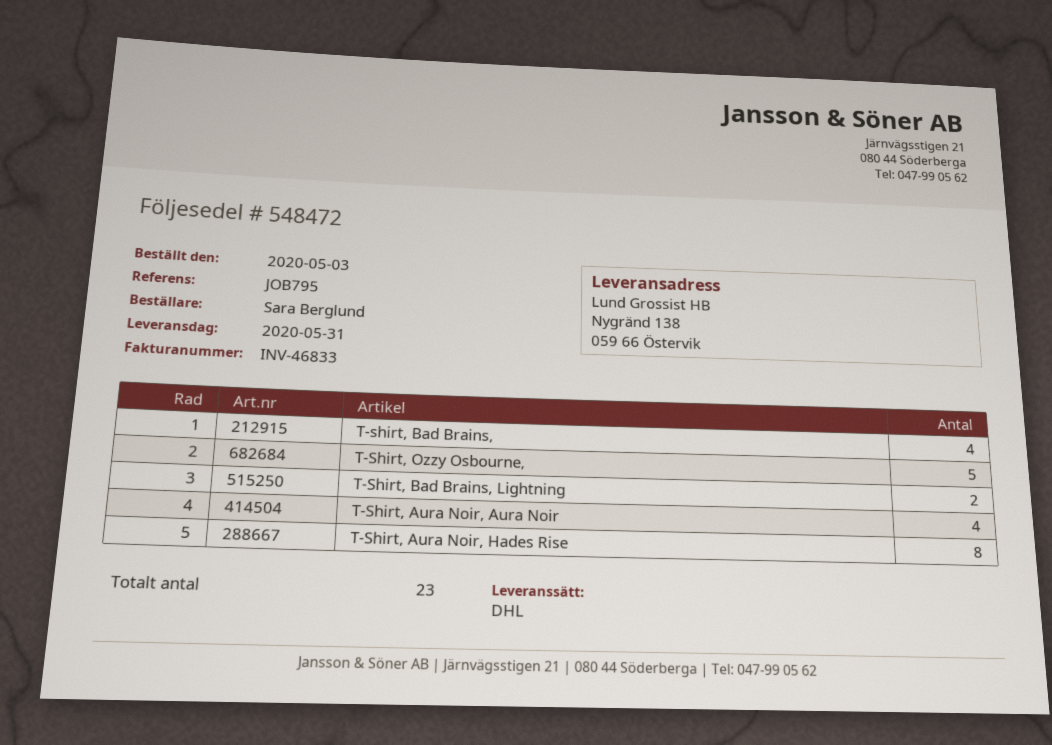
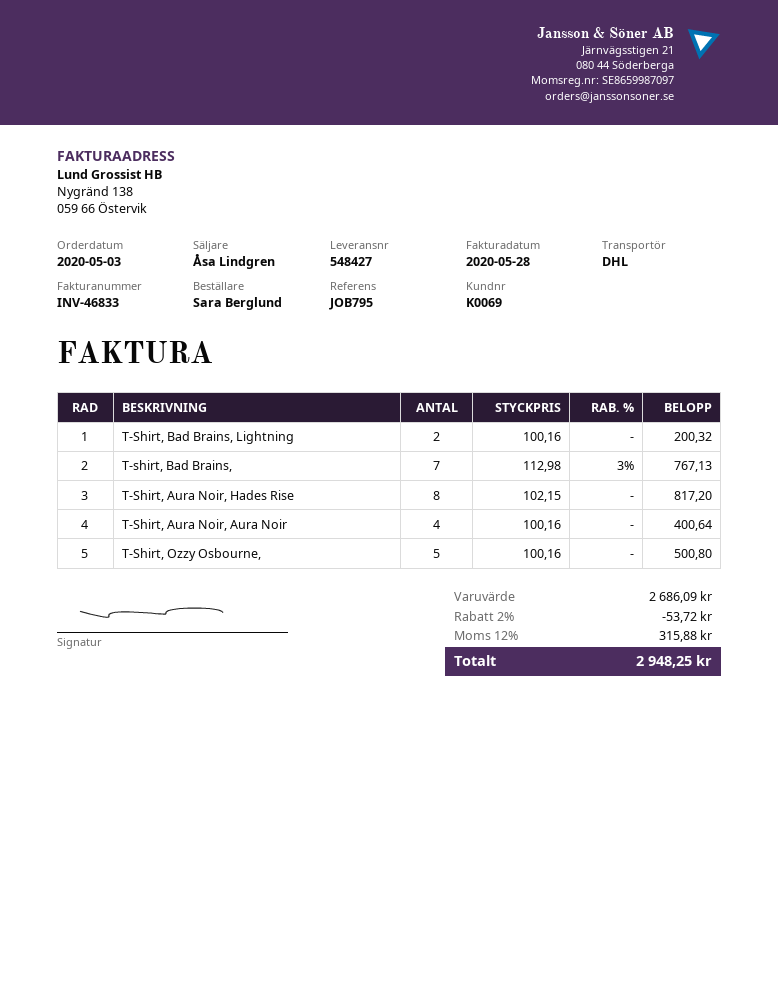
delivery note number: 548472 -> 548427
T-shirt, Bad Brains,: 4 -> 7

